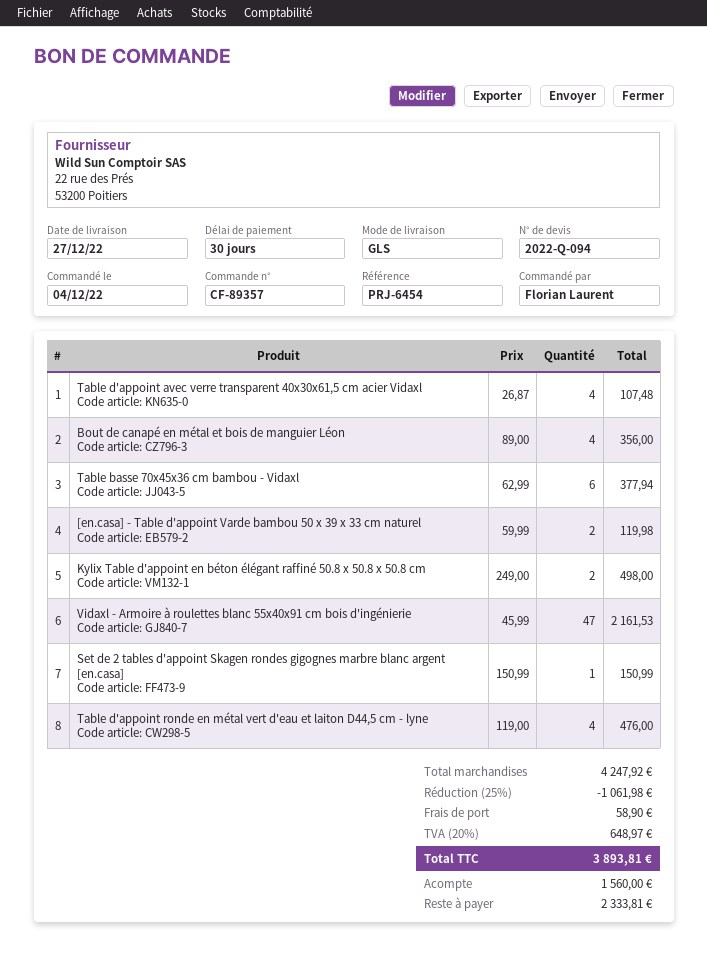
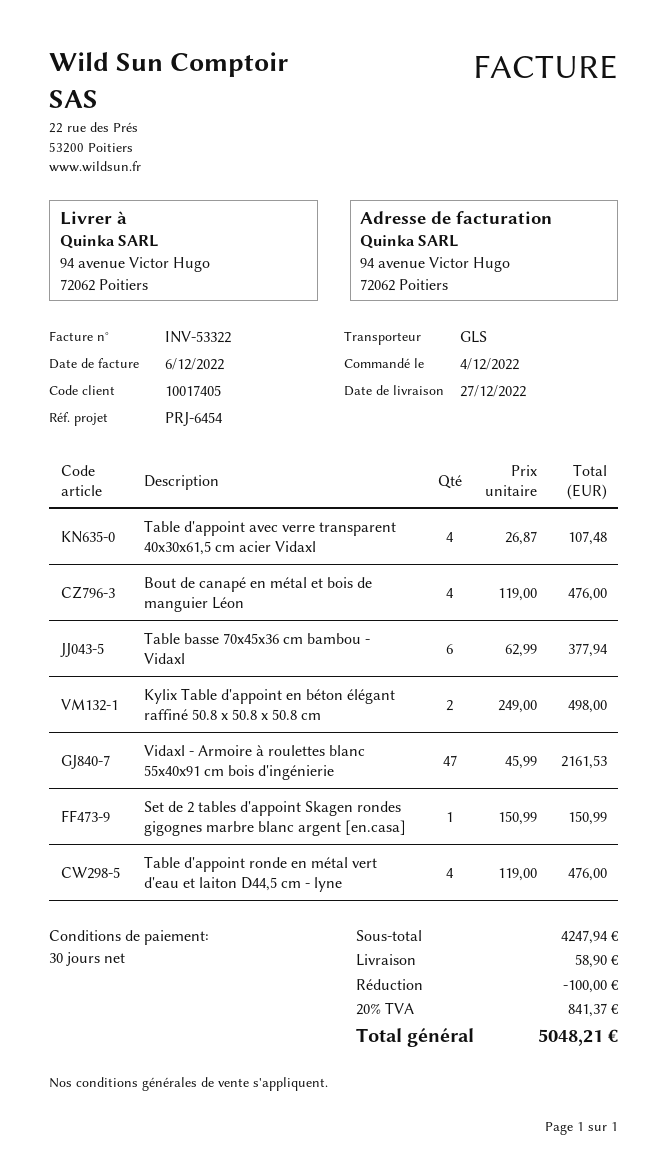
Bout de canapé en métal et bois de manguier Léon: 4 x 89.00 = 356.00 -> 4 x 119.00 = 476.00
[en.casa] - Table d'appoint Varde bambou 50 x 39 x 33 cm naturel: 2 x 59.99 = 119.98 -> none
subtotal: 4247.92 -> 4247.94
discount: 1061.98 -> 100.00
tax: 20% = 648.97 -> 20% = 841.37
total: 3893.81 -> 5048.21

